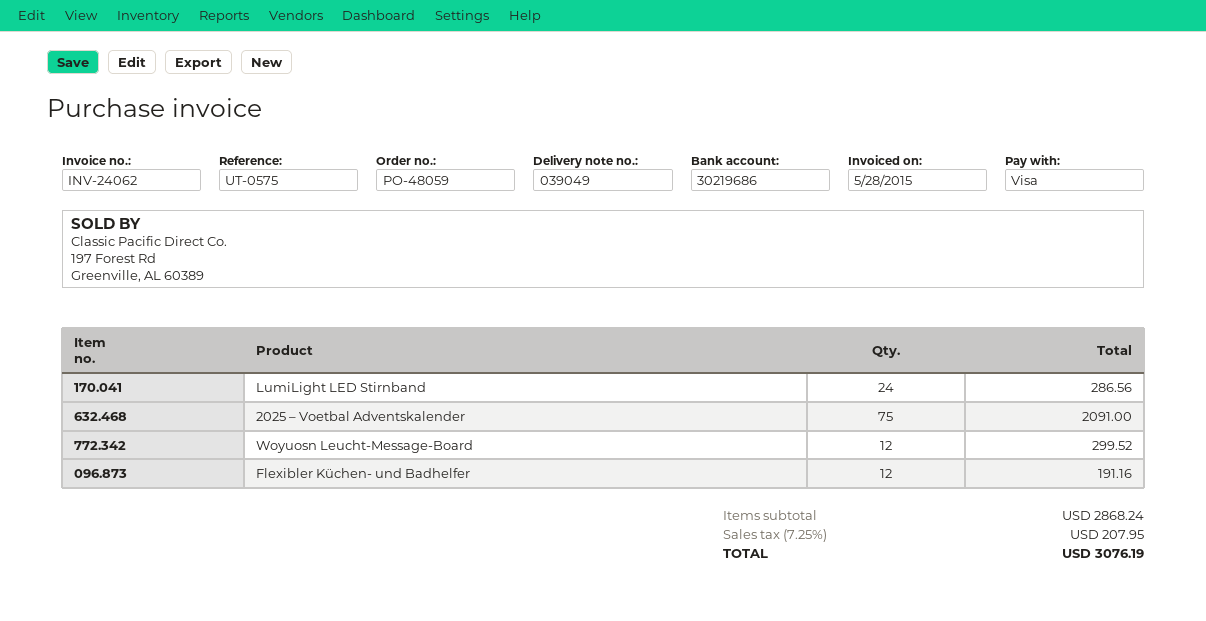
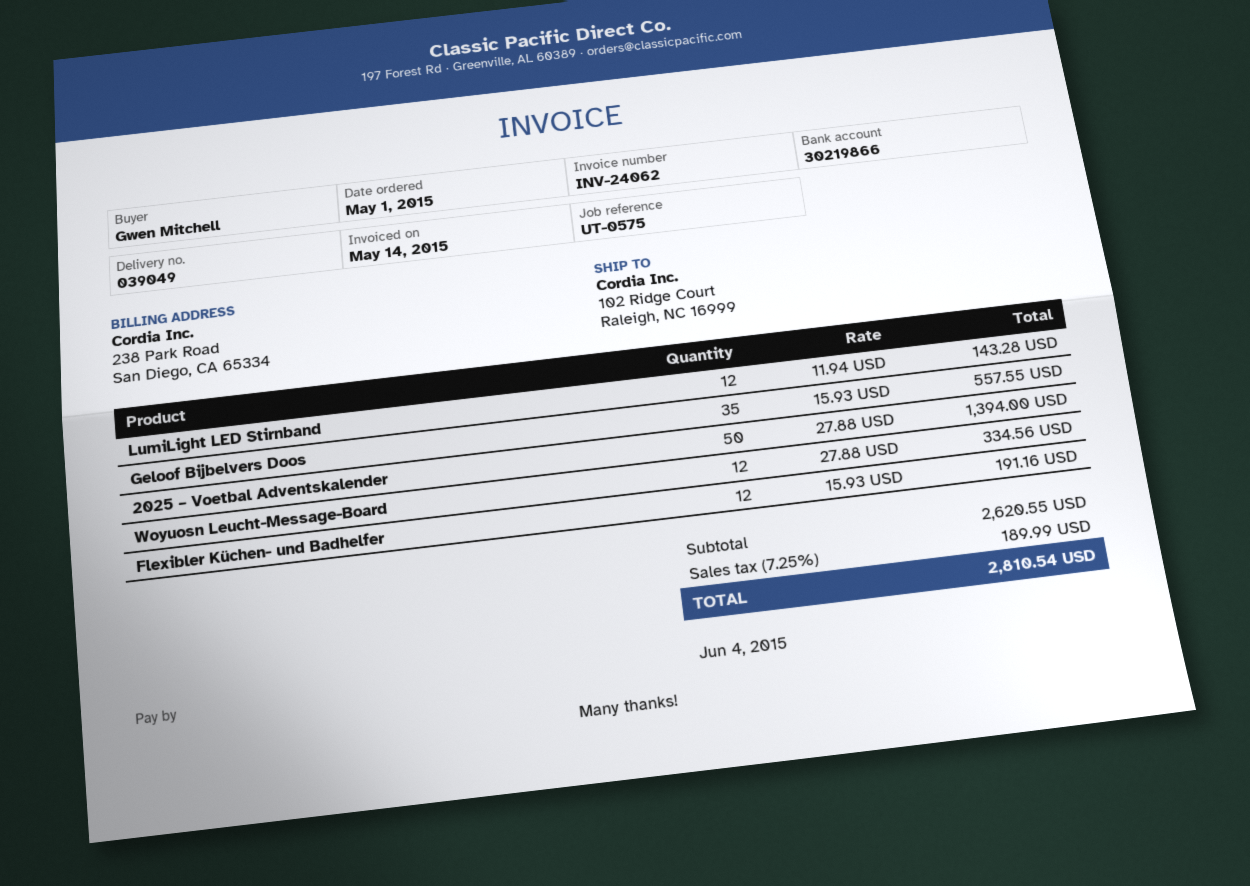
invoice date: 2015-05-28 -> 2015-05-14
bank account: 30219686 -> 30219866
LumiLight LED Stirnband: 24 for 286.56 -> 12 for 143.28
2025 – Voetbal Adventskalender: 75 for 2091.00 -> 50 for 1394.00
Woyuosn Leucht-Message-Board: 12 for 299.52 -> 12 for 334.56
Geloof Bijbelvers Doos: none -> 35 for 557.55
subtotal: 2868.24 -> 2620.55
tax: 7.25% = 207.95 -> 7.25% = 189.99
total: 3076.19 -> 2810.54

